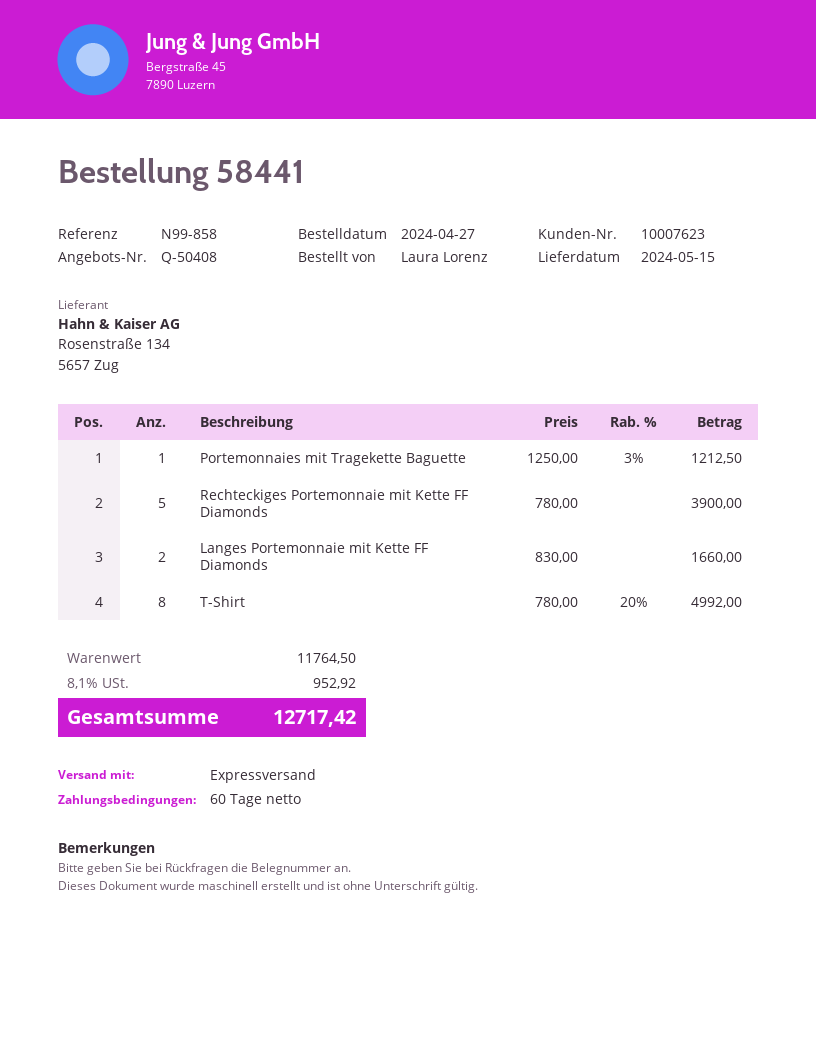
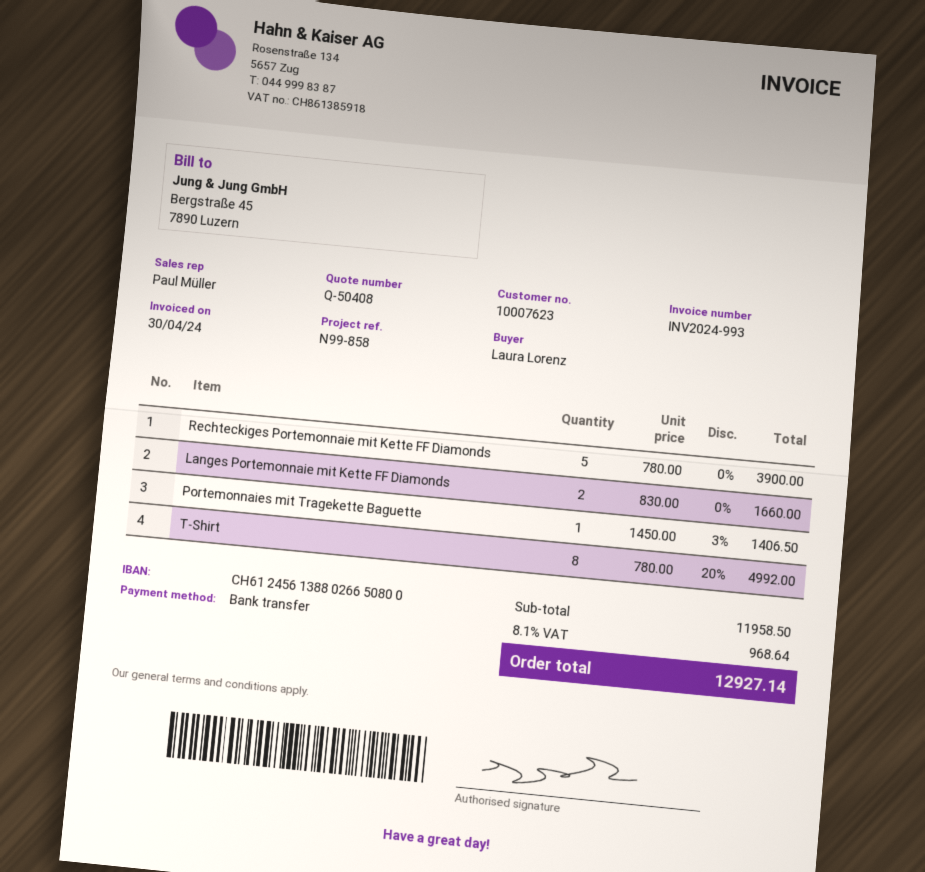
Portemonnaies mit Tragekette Baguette: 1 x 1250.00 - 3% = 1212.50 -> 1 x 1450.00 - 3% = 1406.50
subtotal: 11764.50 -> 11958.50
tax: 8.1% = 952.92 -> 8.1% = 968.64
total: 12717.42 -> 12927.14

